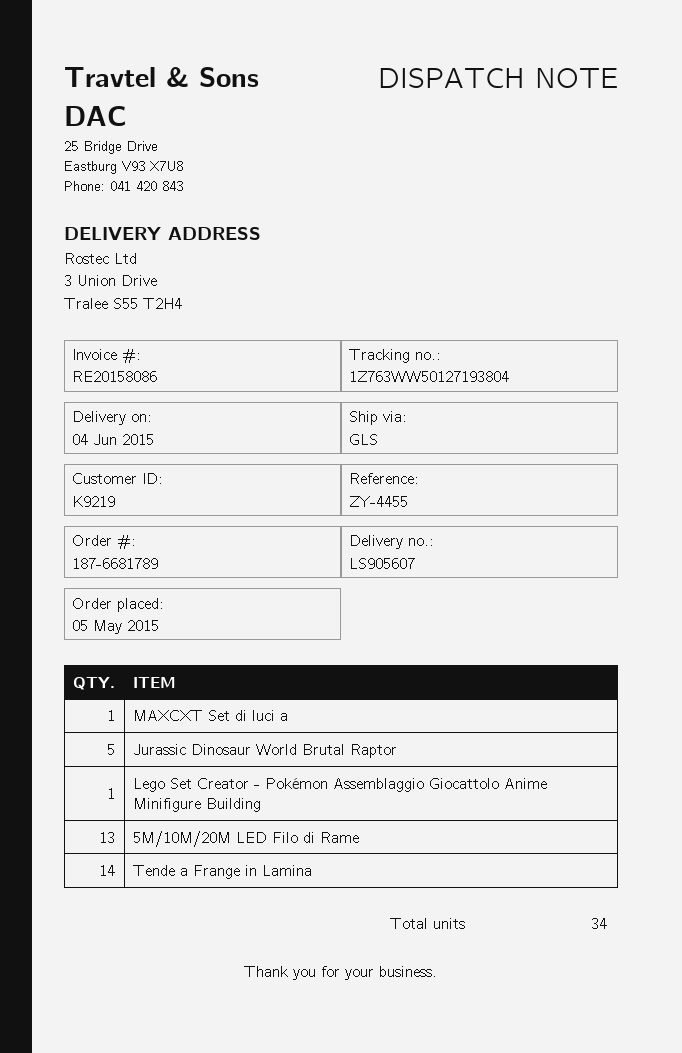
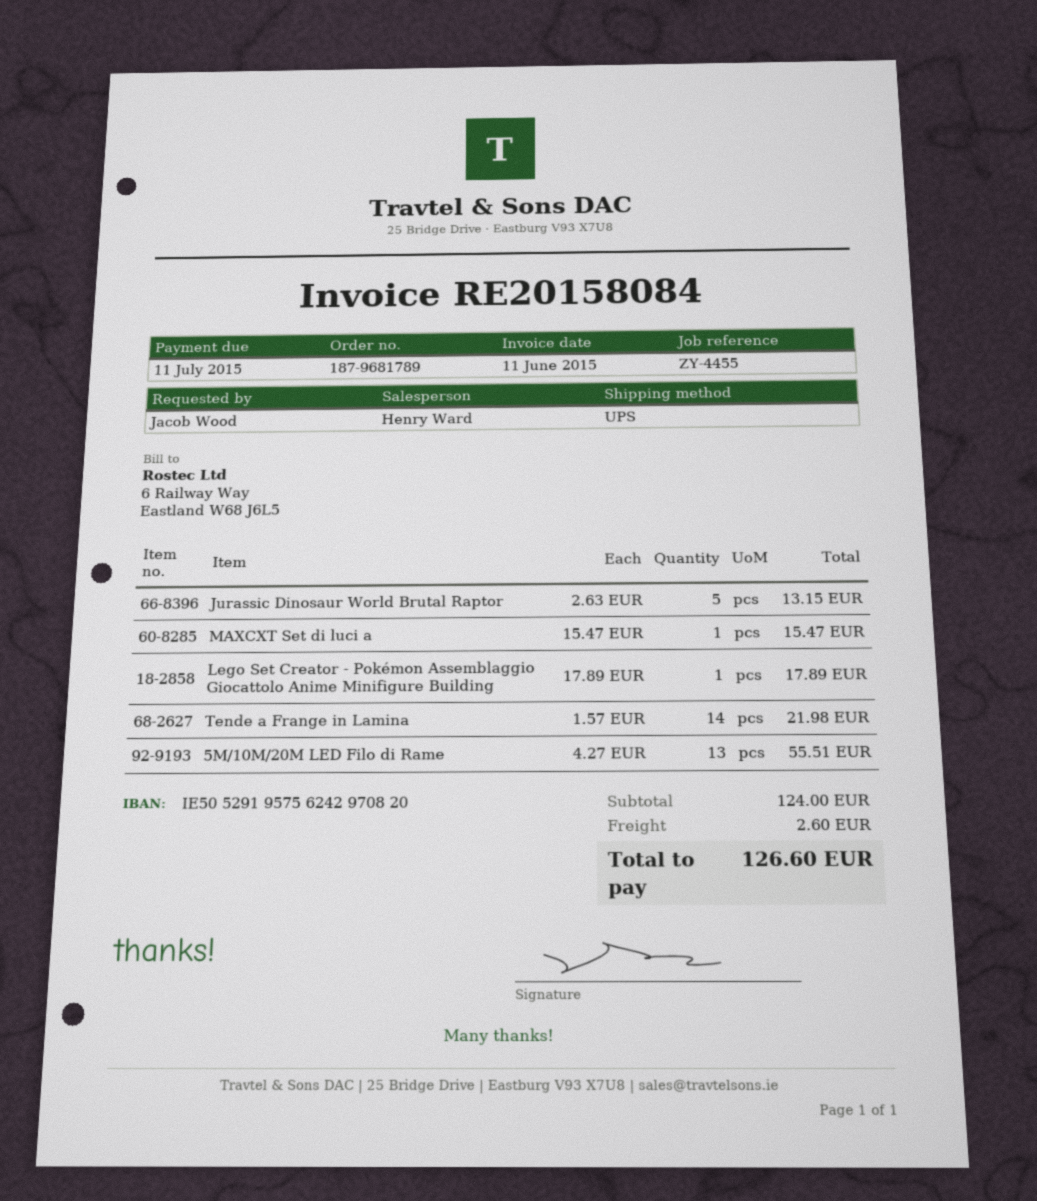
order number: 187-6681789 -> 187-9681789
invoice number: RE20158086 -> RE20158084
shipping method: GLS -> UPS

